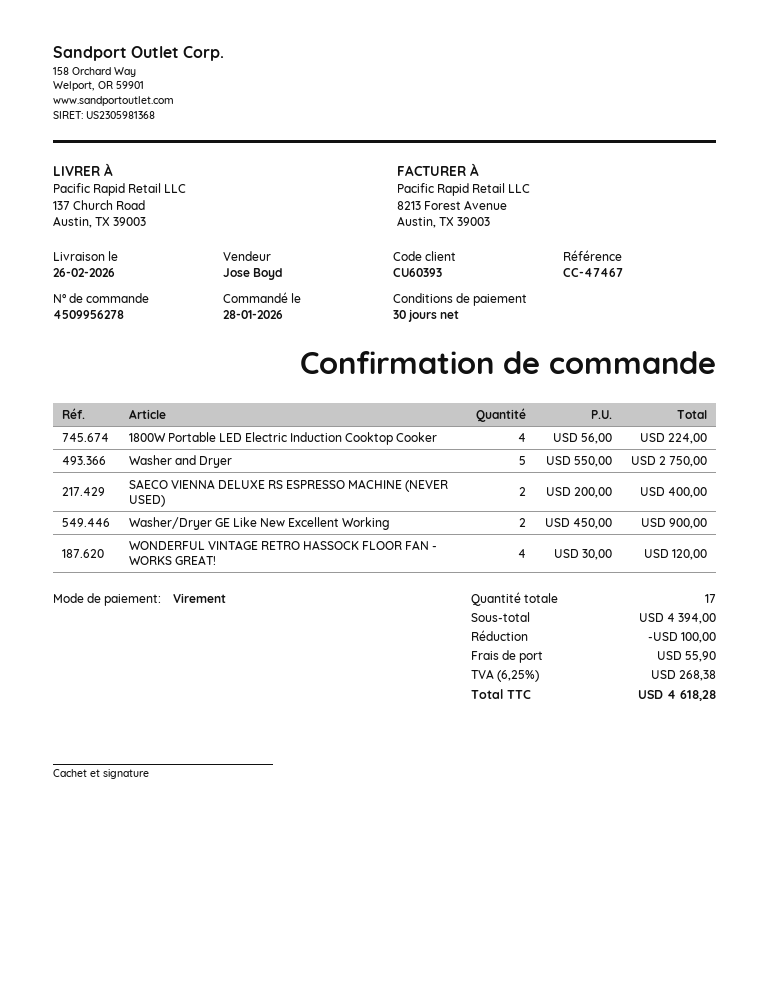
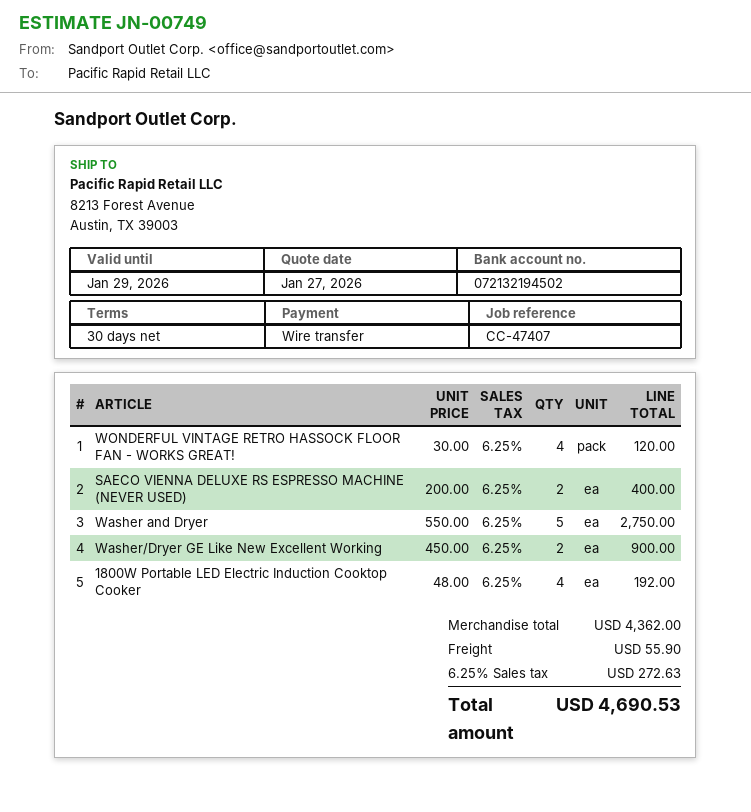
reference: CC-47467 -> CC-47407
ship to: 137 Church Road, Austin, TX 39003 -> 8213 Forest Avenue, Austin, TX 39003
1800W Portable LED Electric Induction Cooktop Cooker: 4 x 56.00 = 224.00 -> 4 x 48.00 = 192.00
subtotal: 4394.00 -> 4362.00
discount: 100.00 -> none
tax: 6.25% = 268.38 -> 6.25% = 272.63
total: 4618.28 -> 4690.53

